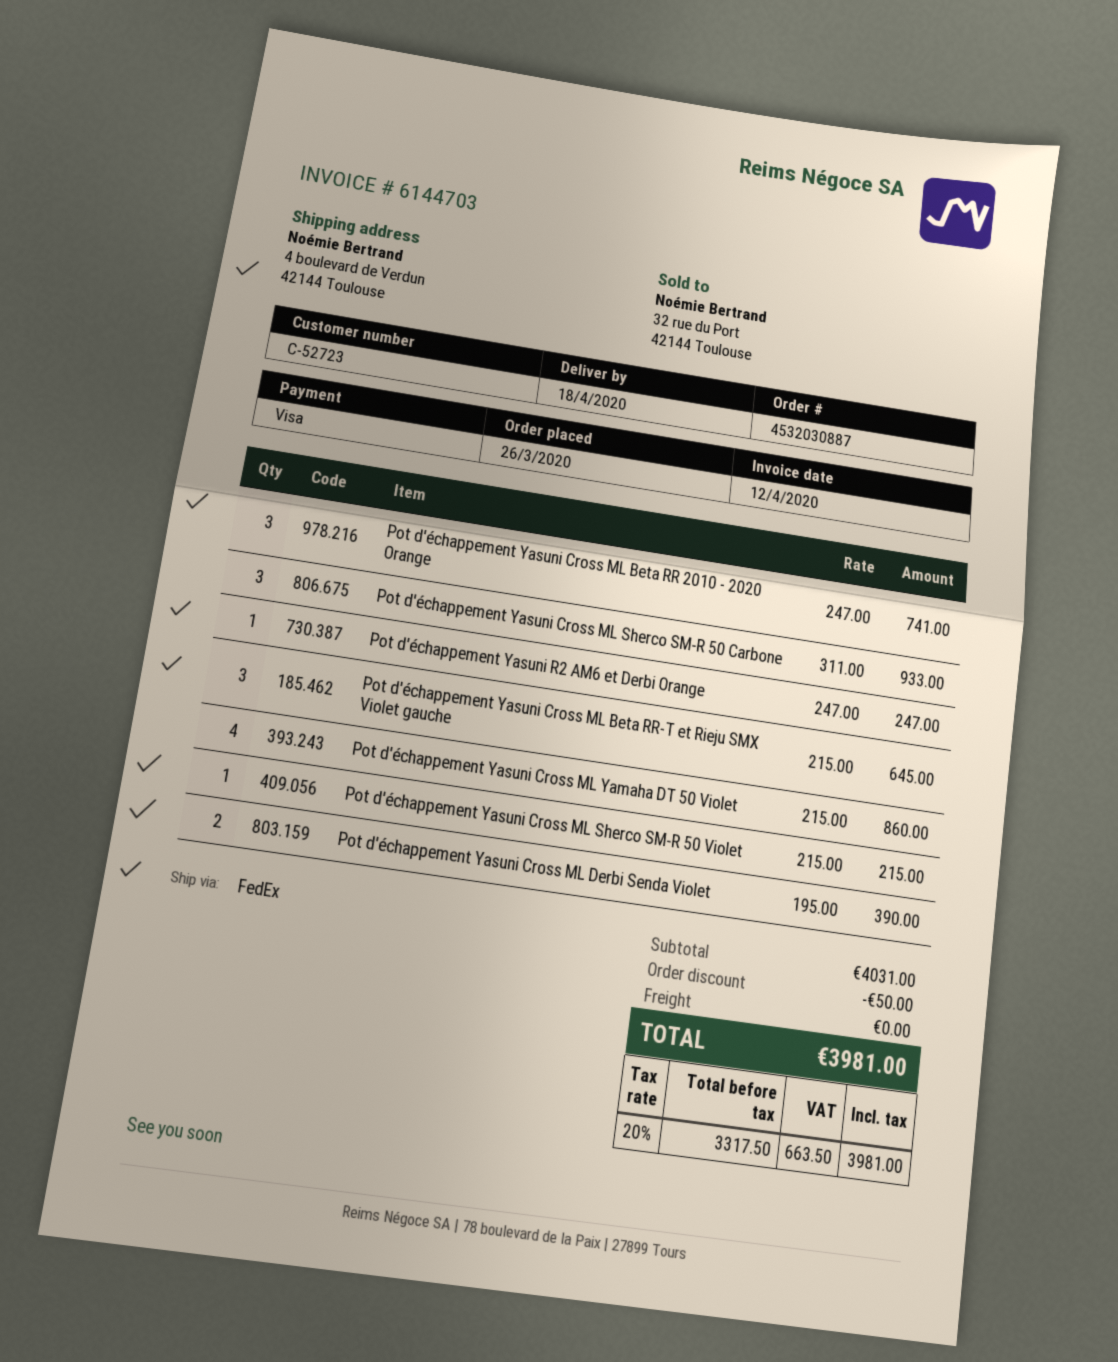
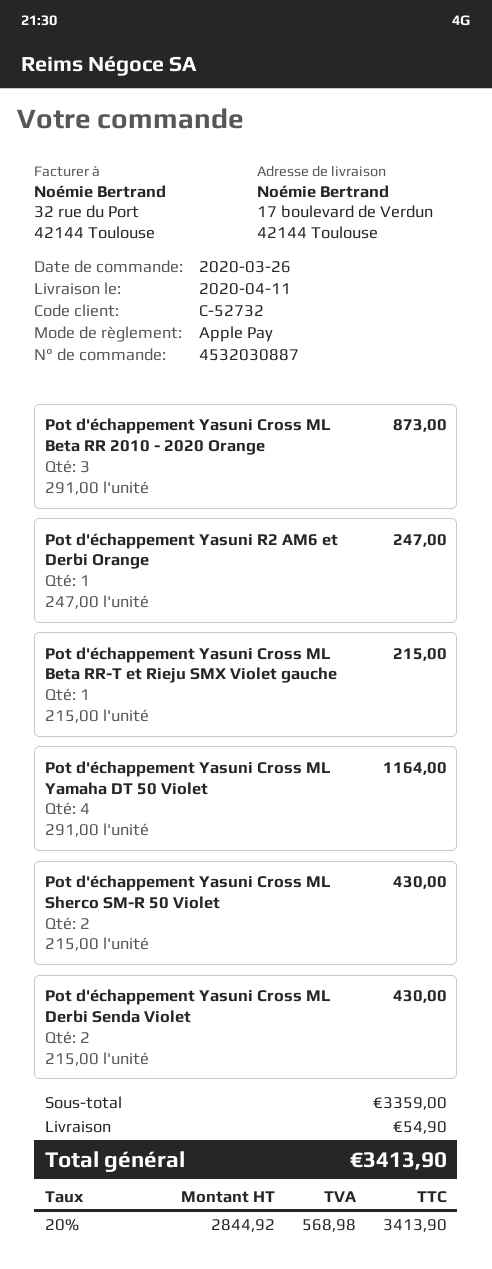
delivery date: 2020-04-18 -> 2020-04-11
customer number: C-52723 -> C-52732
payment method: Visa -> Apple Pay
ship to: 4 boulevard de Verdun, 42144 Toulouse -> 17 boulevard de Verdun, 42144 Toulouse
Pot d'échappement Yasuni Cross ML Beta RR 2010 - 2020 Orange: 3 x 247.00 = 741.00 -> 3 x 291.00 = 873.00
Pot d'échappement Yasuni Cross ML Sherco SM-R 50 Carbone: 3 x 311.00 = 933.00 -> none
Pot d'échappement Yasuni Cross ML Beta RR-T et Rieju SMX Violet gauche: 3 x 215.00 = 645.00 -> 1 x 215.00 = 215.00
Pot d'échappement Yasuni Cross ML Yamaha DT 50 Violet: 4 x 215.00 = 860.00 -> 4 x 291.00 = 1164.00
Pot d'échappement Yasuni Cross ML Sherco SM-R 50 Violet: 1 x 215.00 = 215.00 -> 2 x 215.00 = 430.00
Pot d'échappement Yasuni Cross ML Derbi Senda Violet: 2 x 195.00 = 390.00 -> 2 x 215.00 = 430.00
subtotal: 4031.00 -> 3359.00
discount: 50.00 -> none
shipping: 0.00 -> 54.90
net: 3317.50 -> 2844.92
tax: 20% = 663.50 -> 20% = 568.98
total: 3981.00 -> 3413.90

